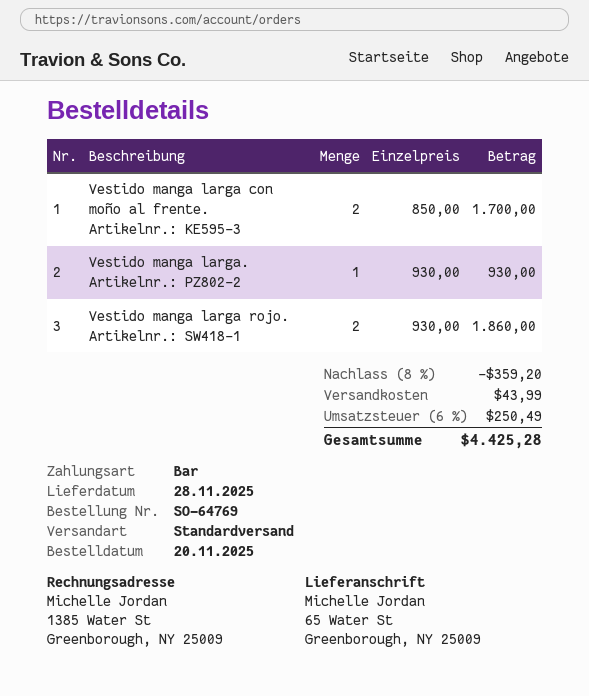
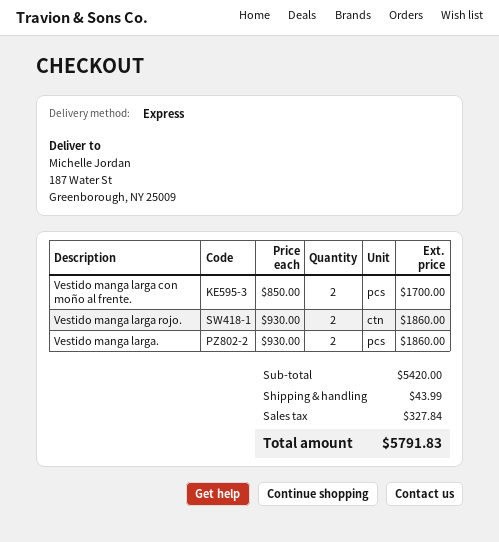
shipping method: standard -> express
ship to: 65 Water St, Greenborough, NY 25009 -> 187 Water St, Greenborough, NY 25009
Vestido manga larga.: 1 x 930.00 = 930.00 -> 2 x 930.00 = 1860.00
discount: 8% = 359.20 -> none
tax: 250.49 -> 327.84
total: 4425.28 -> 5791.83

